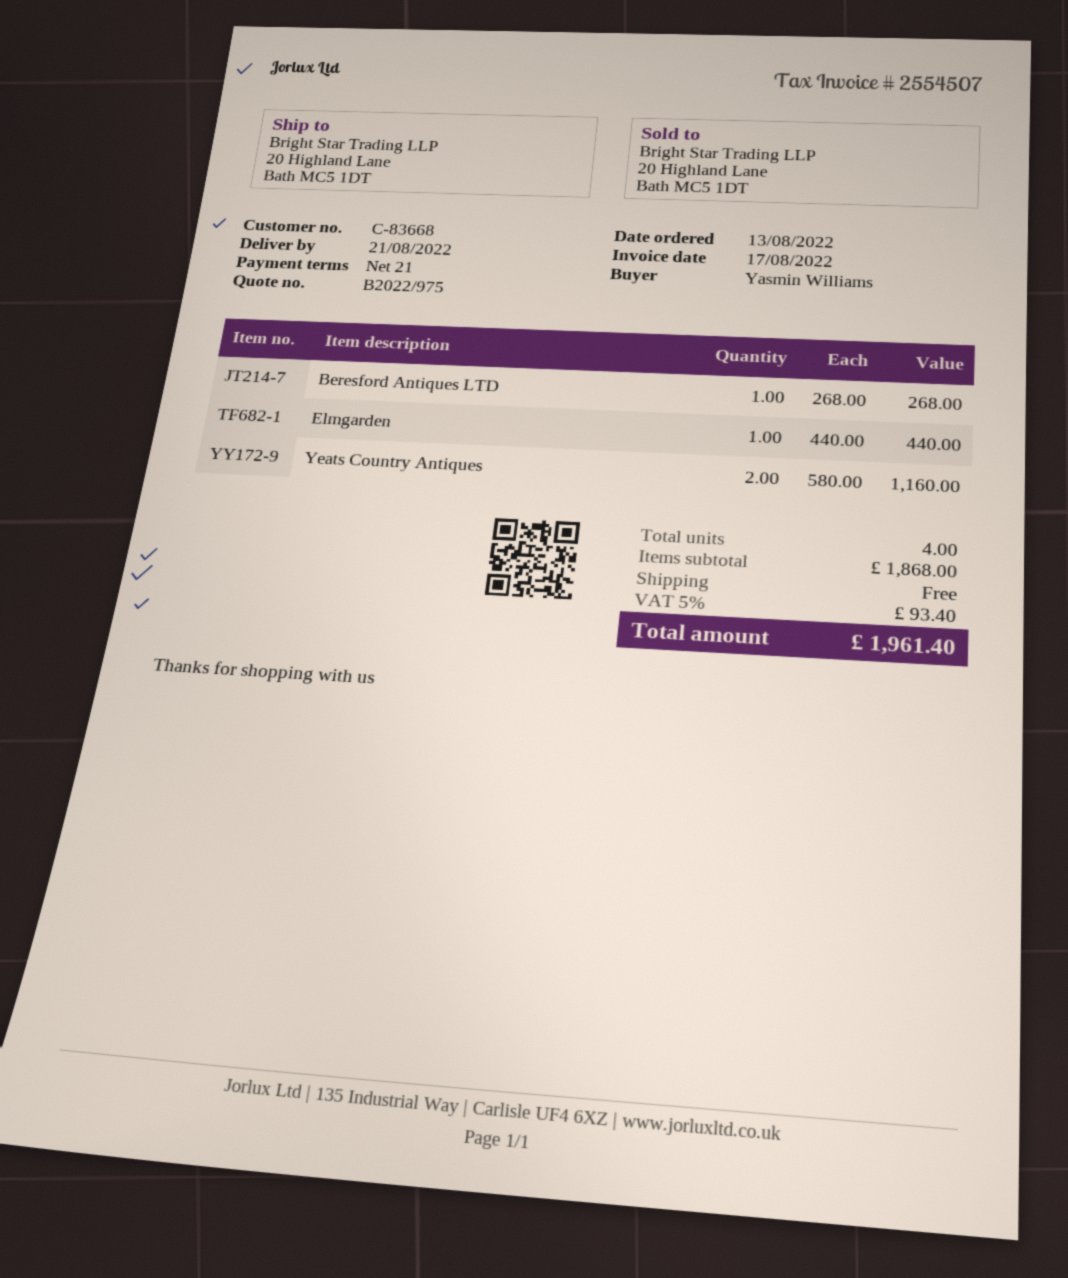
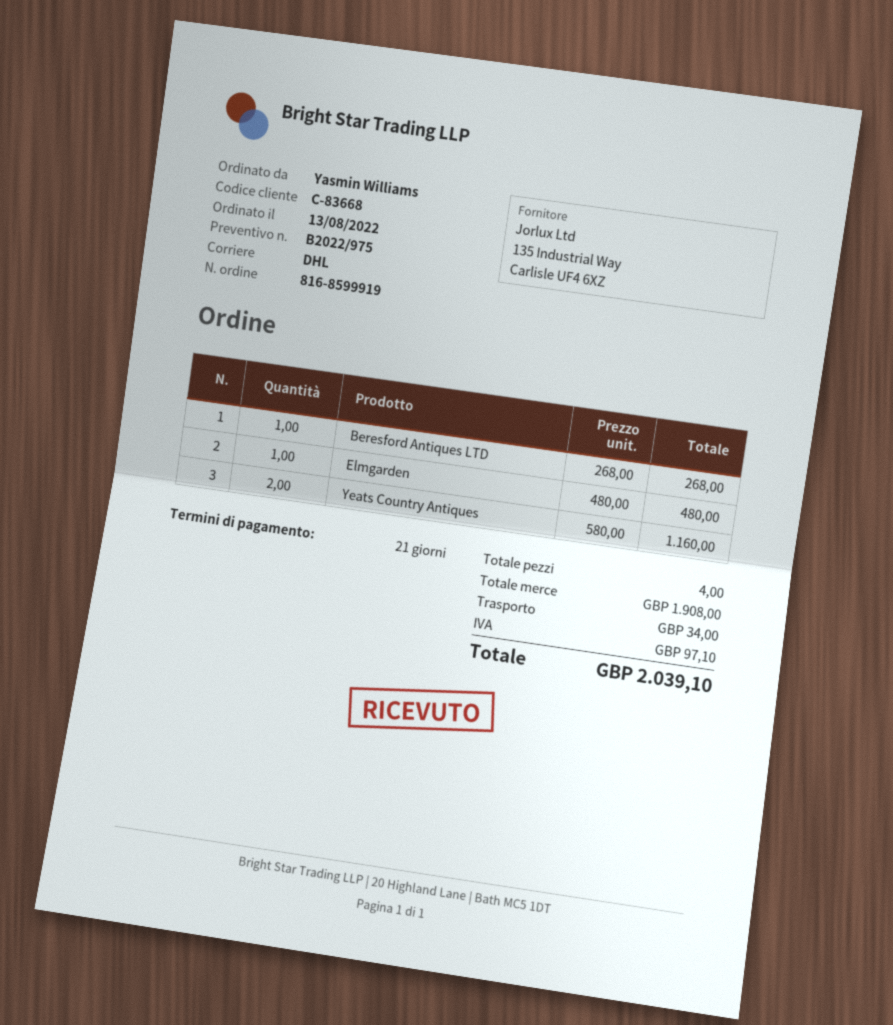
Elmgarden: 1 x 440.00 = 440.00 -> 1 x 480.00 = 480.00
subtotal: 1868.00 -> 1908.00
shipping: 0.00 -> 34.00
tax: 93.40 -> 97.10
total: 1961.40 -> 2039.10

